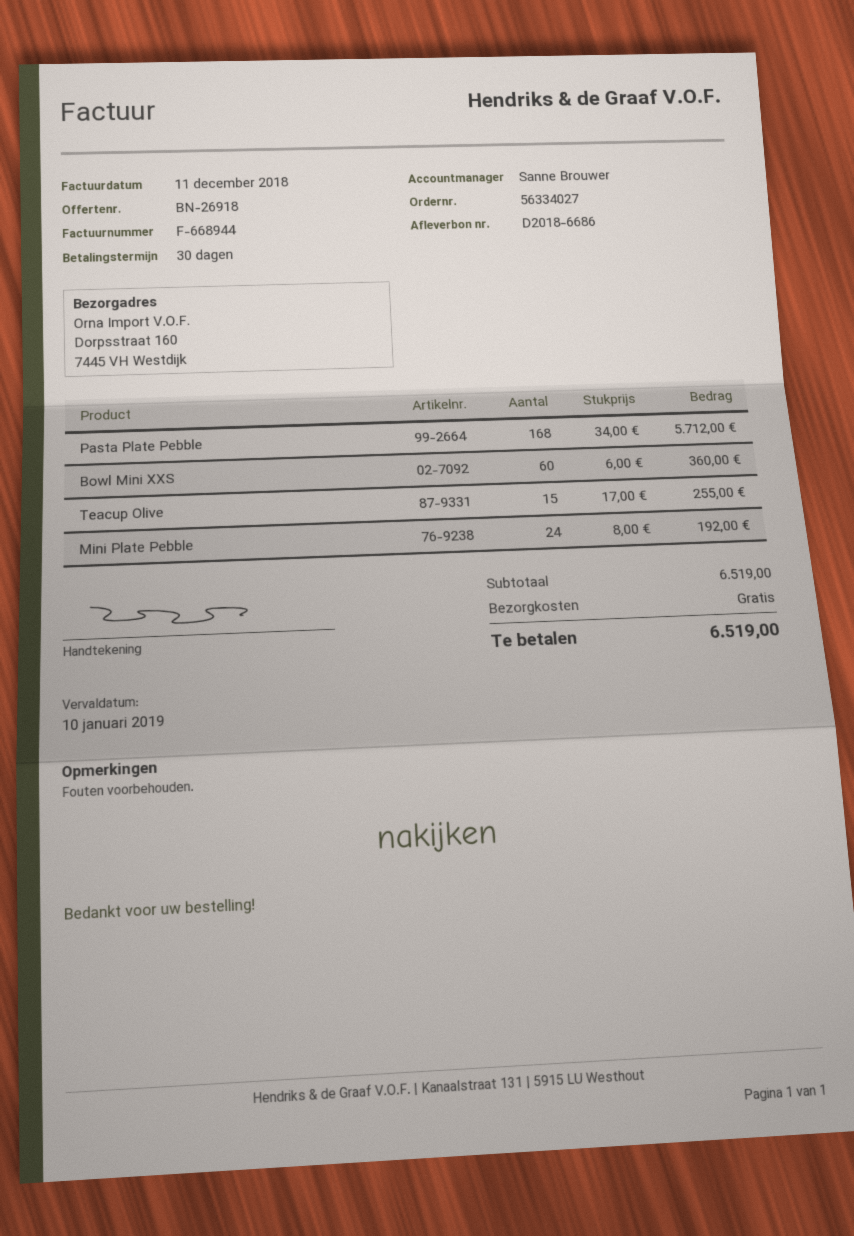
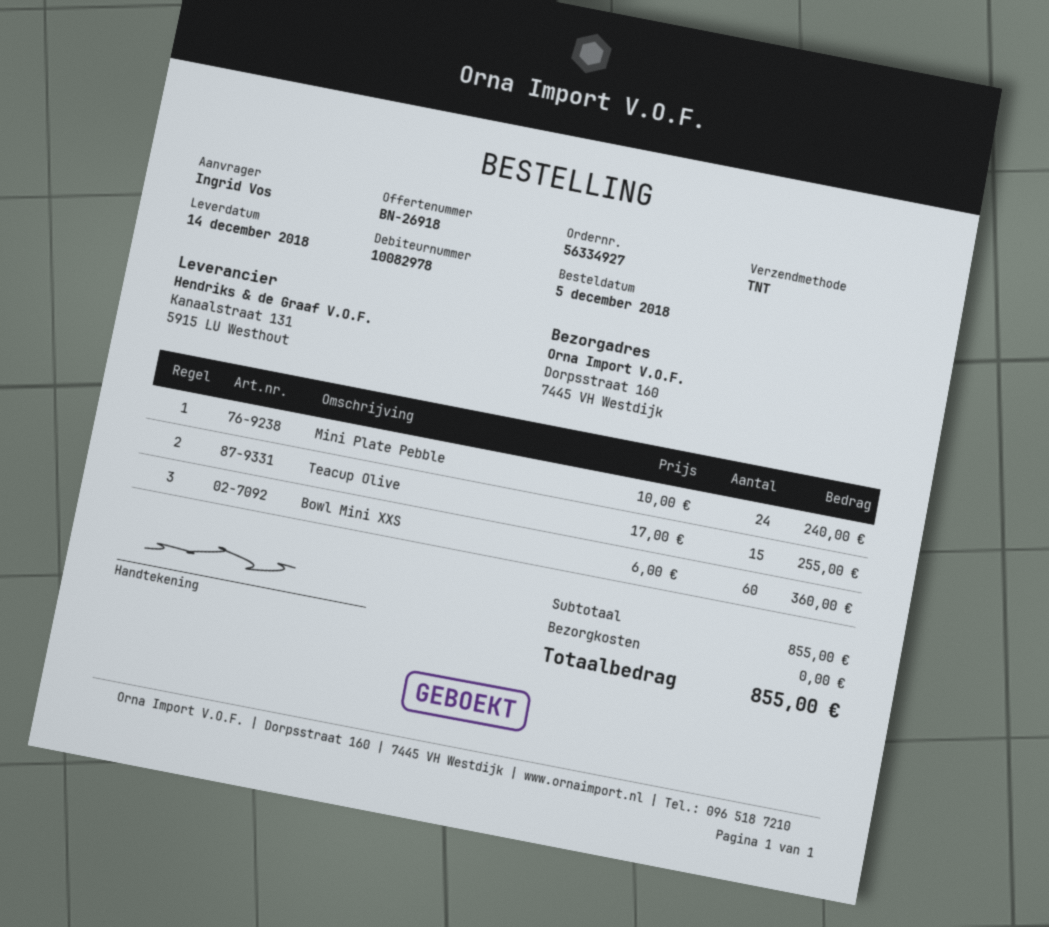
order number: 56334027 -> 56334927
Pasta Plate Pebble: 168 x 34.00 = 5712.00 -> none
Mini Plate Pebble: 24 x 8.00 = 192.00 -> 24 x 10.00 = 240.00
subtotal: 6519.00 -> 855.00
total: 6519.00 -> 855.00

